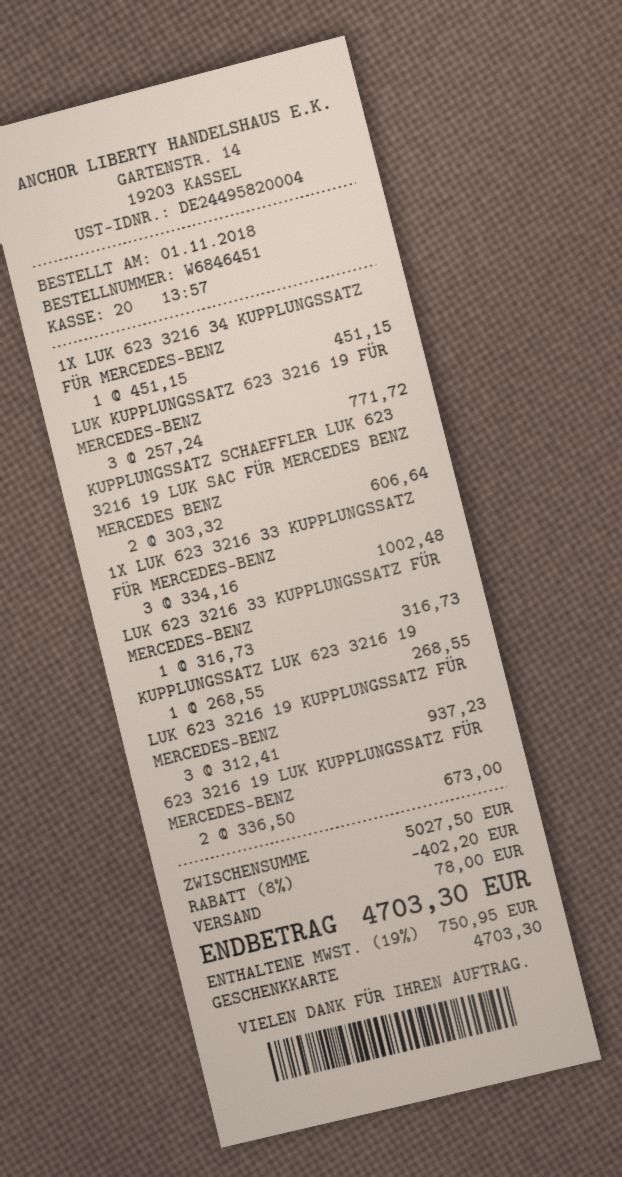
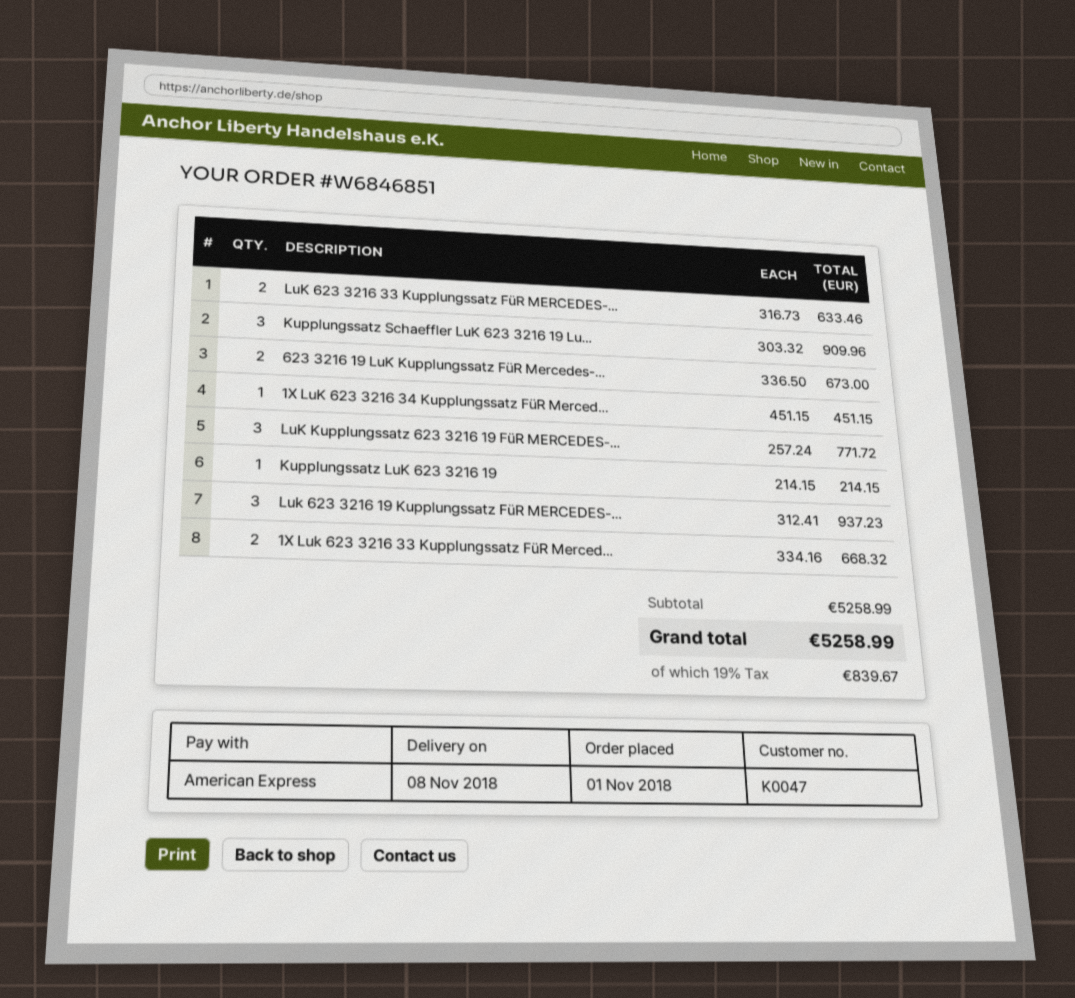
order number: W6846451 -> W6846851
payment method: gift card -> American Express
KUPPLUNGSSATZ SCHAEFFLER LUK 623 3216 19 LUK SAC FÜR MERCEDES BENZ MERCEDES BENZ: 2 x 303.32 = 606.64 -> 3 x 303.32 = 909.96
1X LUK 623 3216 33 KUPPLUNGSSATZ FÜR MERCEDES-BENZ: 3 x 334.16 = 1002.48 -> 2 x 334.16 = 668.32
LUK 623 3216 33 KUPPLUNGSSATZ FÜR MERCEDES-BENZ: 1 x 316.73 = 316.73 -> 2 x 316.73 = 633.46
KUPPLUNGSSATZ LUK 623 3216 19: 1 x 268.55 = 268.55 -> 1 x 214.15 = 214.15
subtotal: 5027.50 -> 5258.99
discount: 8% = 402.20 -> none
shipping: 78.00 -> none
tax: 19% = 750.95 -> 19% = 839.67
total: 4703.30 -> 5258.99

